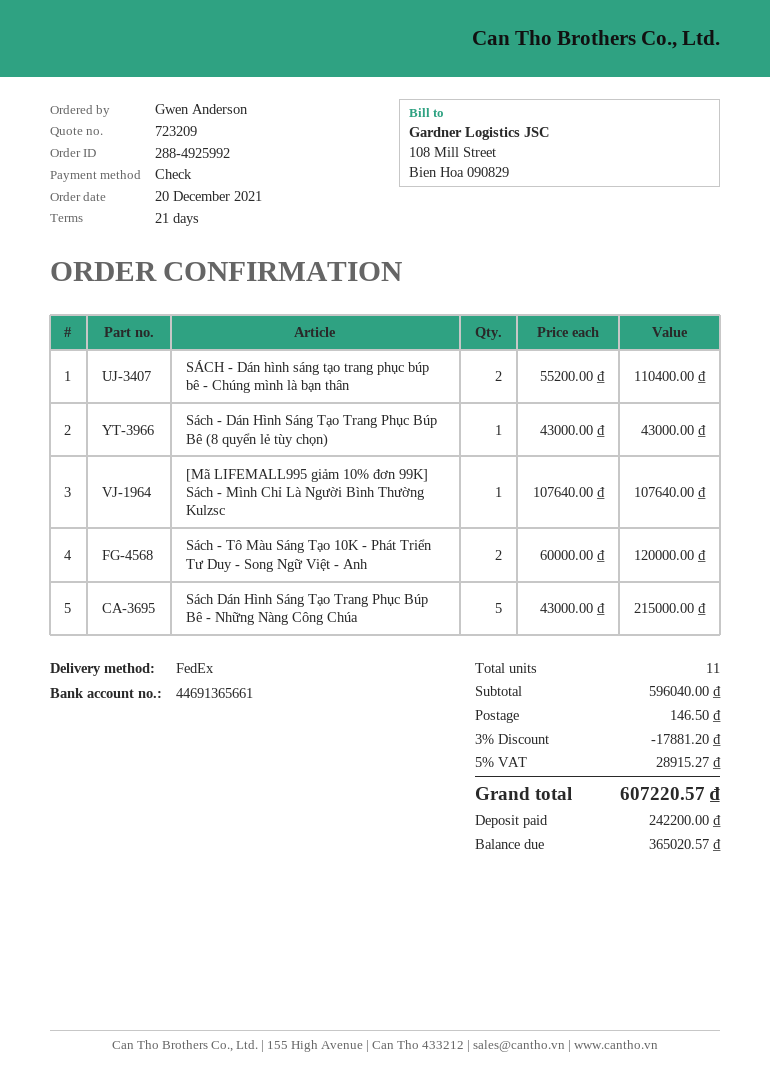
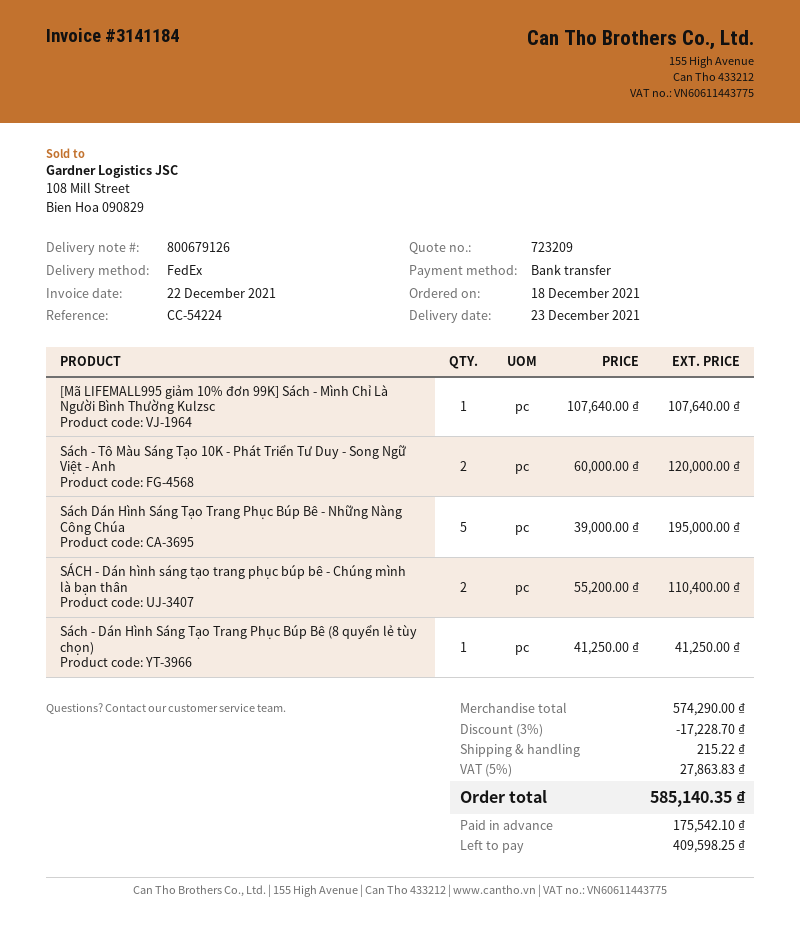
order date: 2021-12-20 -> 2021-12-18
payment method: cheque -> bank transfer
Sách - Dán Hình Sáng Tạo Trang Phục Búp Bê (8 quyển lẻ tùy chọn): 1 x 43000.00 = 43000.00 -> 1 x 41250.00 = 41250.00
Sách Dán Hình Sáng Tạo Trang Phục Búp Bê - Những Nàng Công Chúa: 5 x 43000.00 = 215000.00 -> 5 x 39000.00 = 195000.00
subtotal: 596040.00 -> 574290.00
discount: 3% = 17881.20 -> 3% = 17228.70
shipping: 146.50 -> 215.22
tax: 5% = 28915.27 -> 5% = 27863.83
total: 607220.57 -> 585140.35
deposit: 242200.00 -> 175542.10
balance: 365020.57 -> 409598.25

